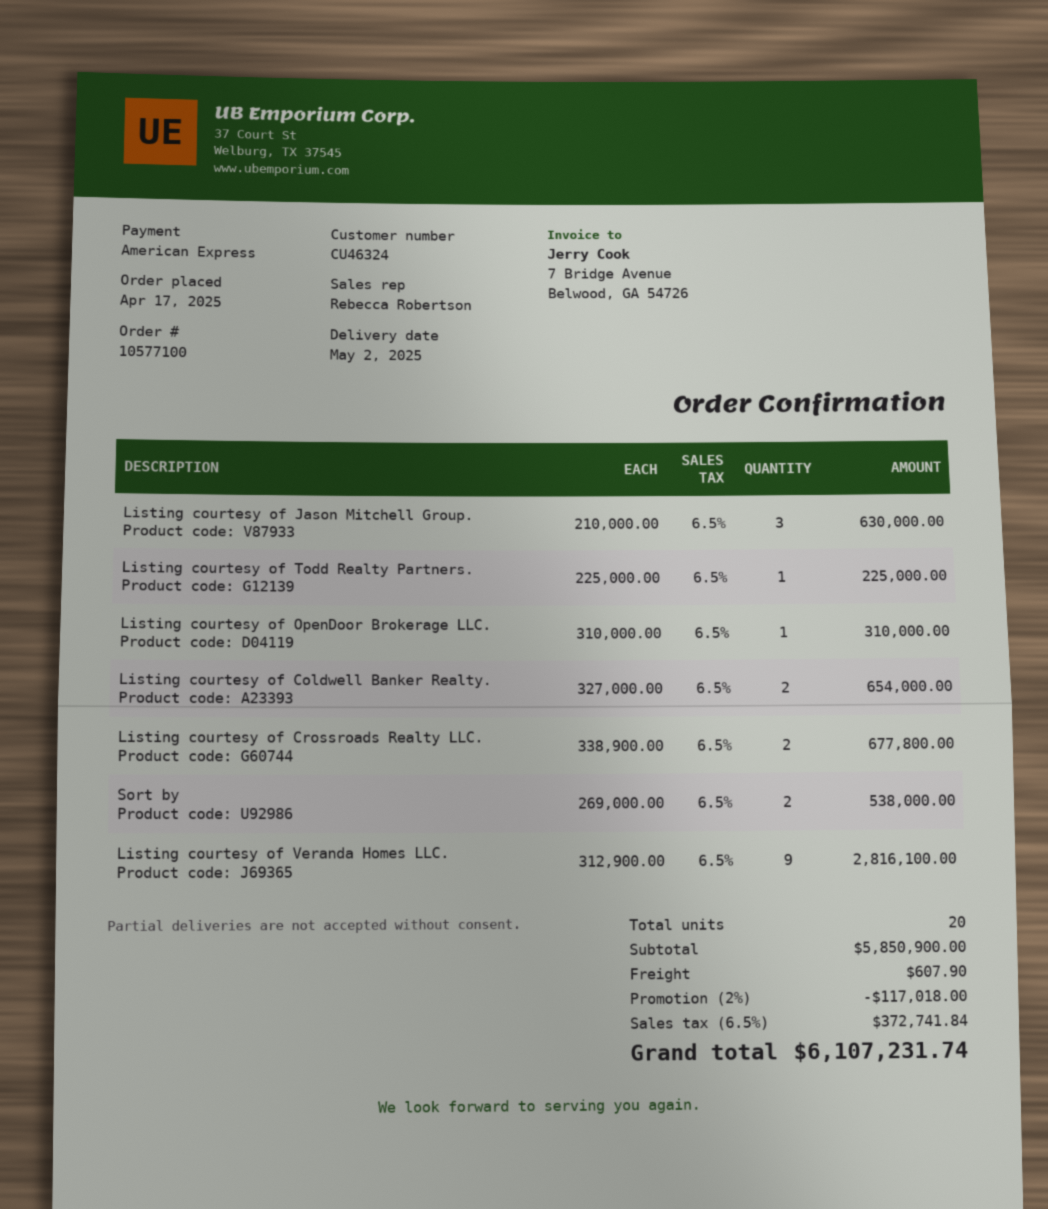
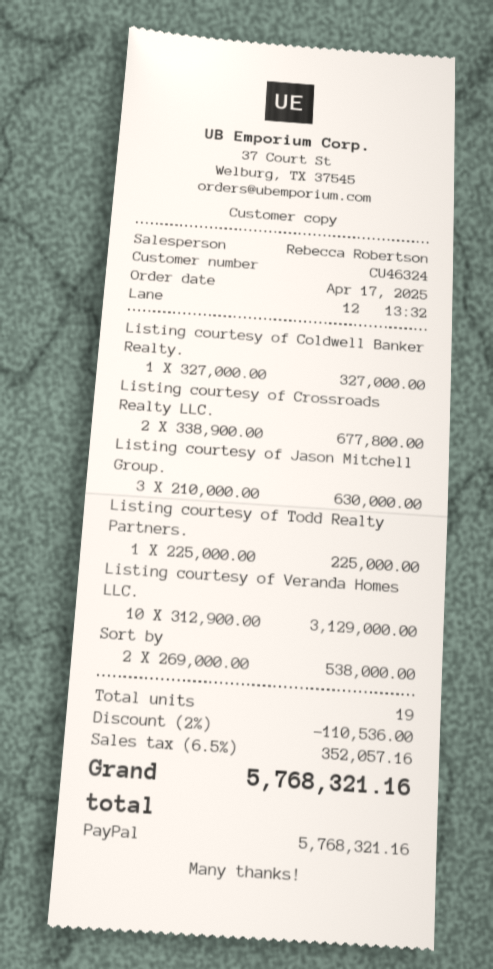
payment method: American Express -> PayPal
Listing courtesy of OpenDoor Brokerage LLC.: 1 x 310000.00 = 310000.00 -> none
Listing courtesy of Coldwell Banker Realty.: 2 x 327000.00 = 654000.00 -> 1 x 327000.00 = 327000.00
Listing courtesy of Veranda Homes LLC.: 9 x 312900.00 = 2816100.00 -> 10 x 312900.00 = 3129000.00
total quantity: 20 -> 19
discount: 2% = 117018.00 -> 2% = 110536.00
shipping: 607.90 -> none
tax: 6.5% = 372741.84 -> 6.5% = 352057.16
total: 6107231.74 -> 5768321.16

